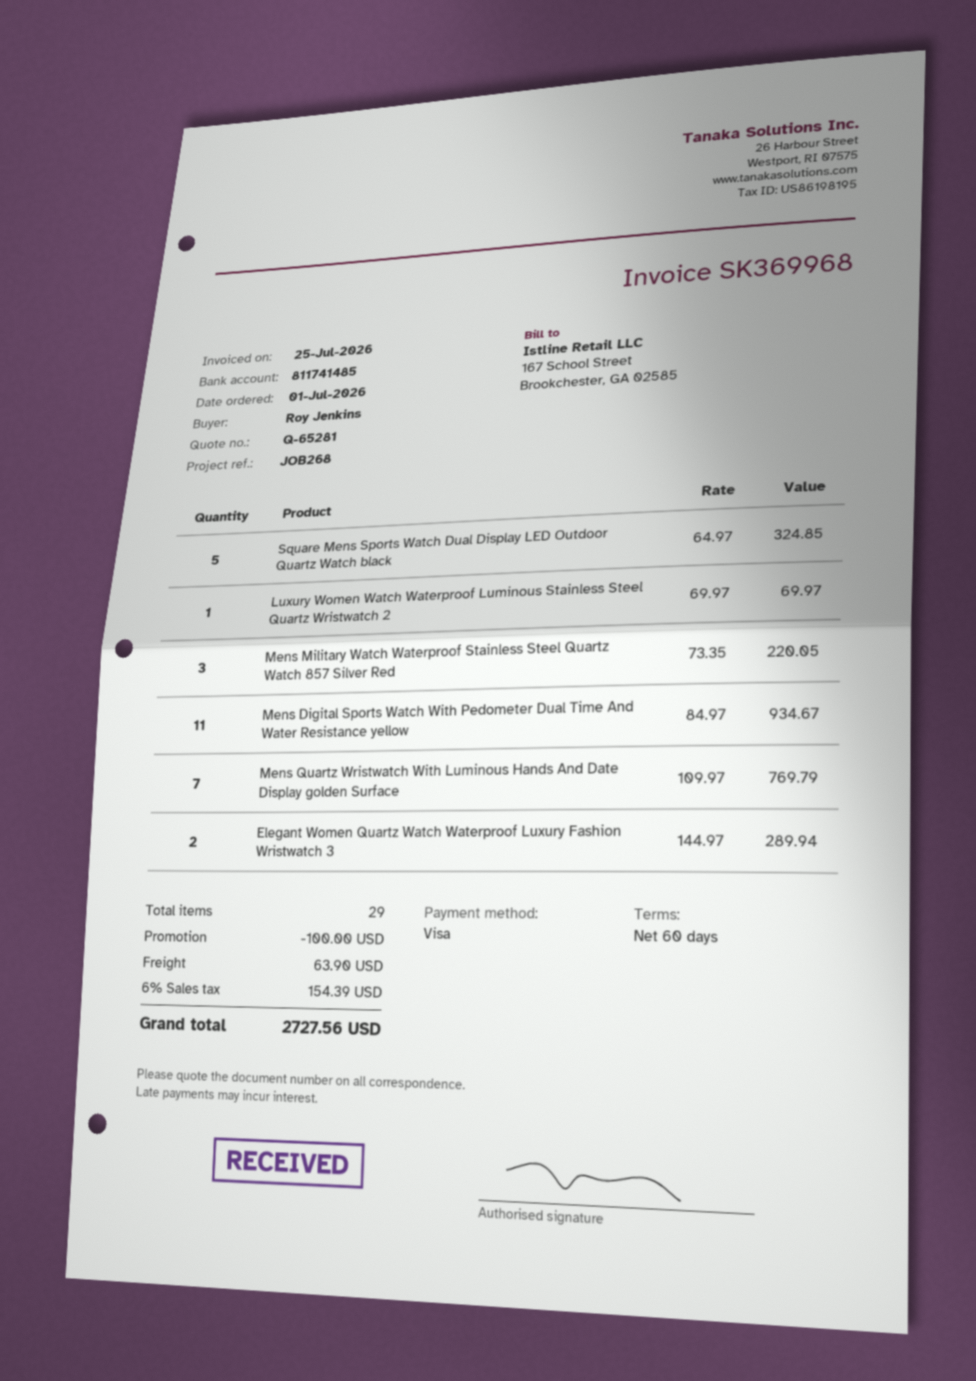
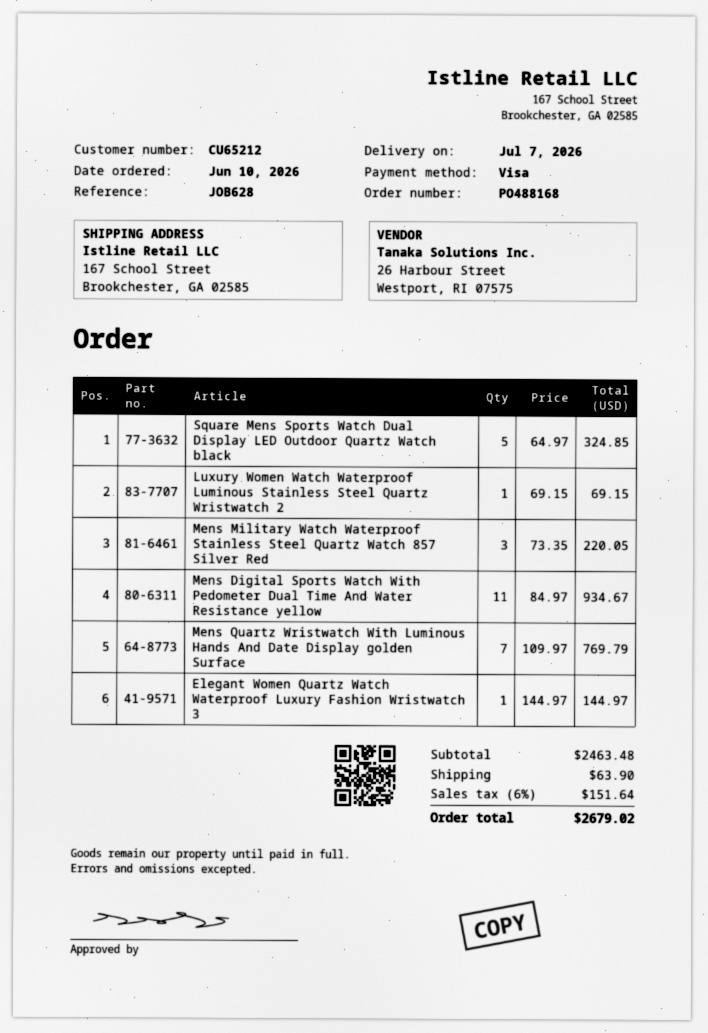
order date: 2026-07-01 -> 2026-06-10
reference: JOB268 -> JOB628
Luxury Women Watch Waterproof Luminous Stainless Steel Quartz Wristwatch 2: 1 x 69.97 = 69.97 -> 1 x 69.15 = 69.15
Elegant Women Quartz Watch Waterproof Luxury Fashion Wristwatch 3: 2 x 144.97 = 289.94 -> 1 x 144.97 = 144.97
discount: 100.00 -> none
tax: 6% = 154.39 -> 6% = 151.64
total: 2727.56 -> 2679.02

